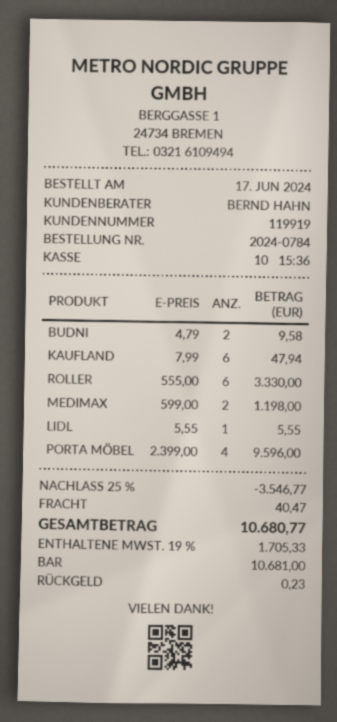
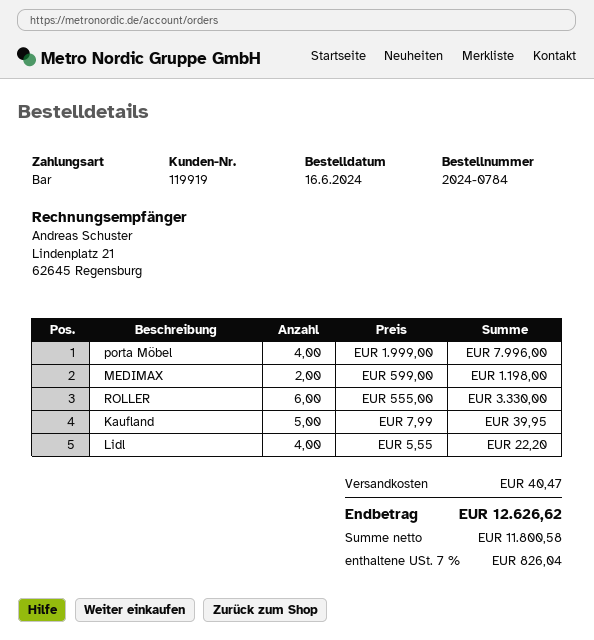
order date: 2024-06-17 -> 2024-06-16
BUDNI: 2 x 4.79 = 9.58 -> none
KAUFLAND: 6 x 7.99 = 47.94 -> 5 x 7.99 = 39.95
LIDL: 1 x 5.55 = 5.55 -> 4 x 5.55 = 22.20
PORTA MÖBEL: 4 x 2399.00 = 9596.00 -> 4 x 1999.00 = 7996.00
discount: 25% = 3546.77 -> none
tax: 19% = 1705.33 -> 7% = 826.04
total: 10680.77 -> 12626.62

